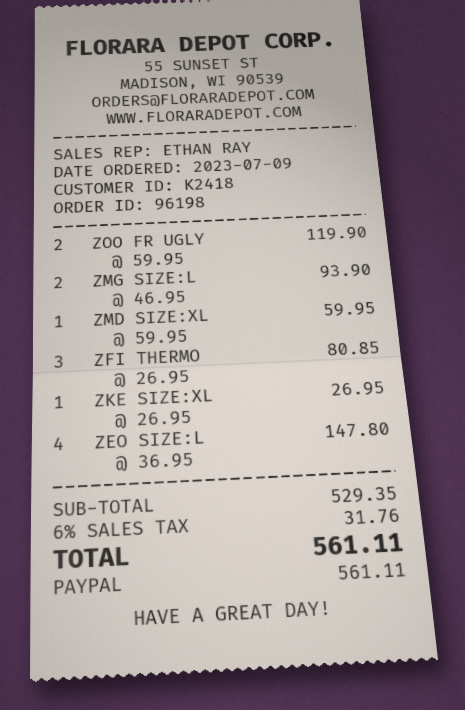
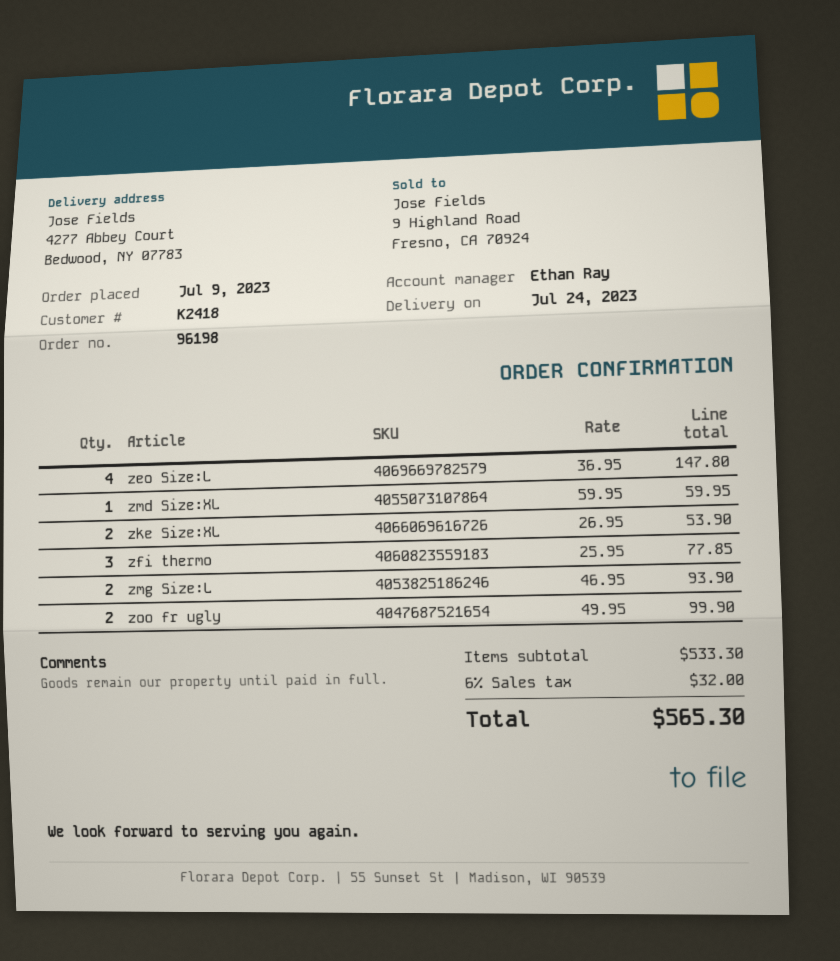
ZOO FR UGLY: 2 x 59.95 = 119.90 -> 2 x 49.95 = 99.90
ZFI THERMO: 3 x 26.95 = 80.85 -> 3 x 25.95 = 77.85
ZKE SIZE:XL: 1 x 26.95 = 26.95 -> 2 x 26.95 = 53.90
subtotal: 529.35 -> 533.30
tax: 6% = 31.76 -> 6% = 32.00
total: 561.11 -> 565.30

